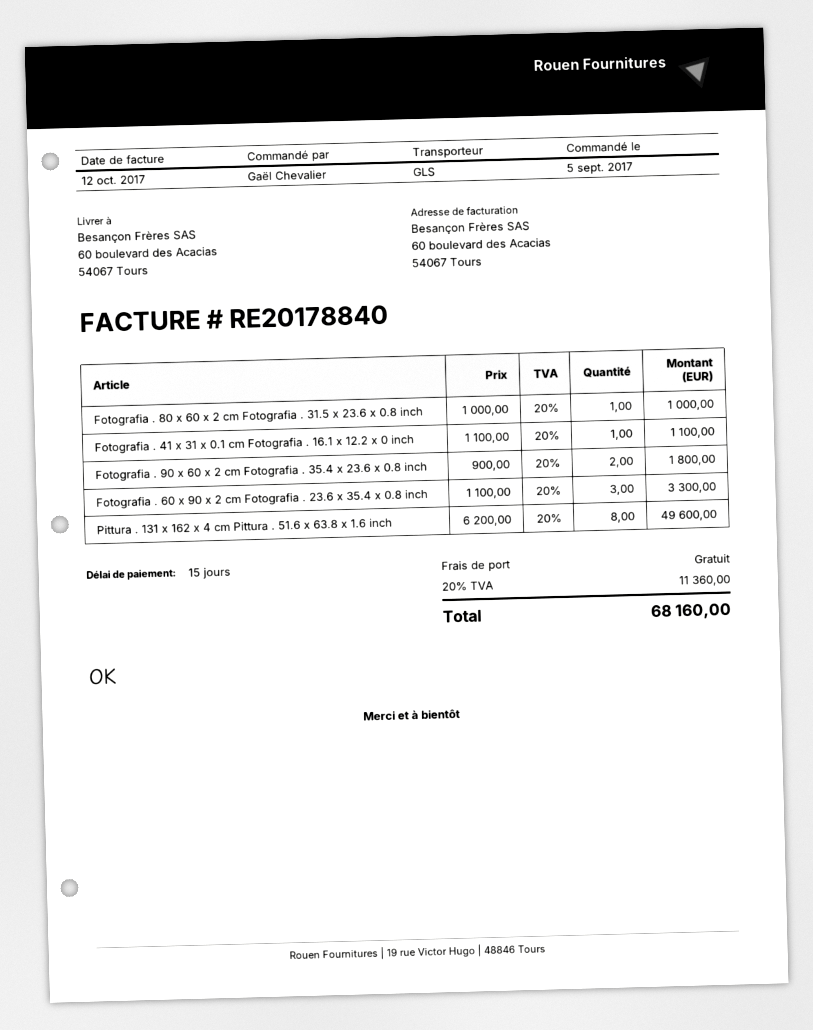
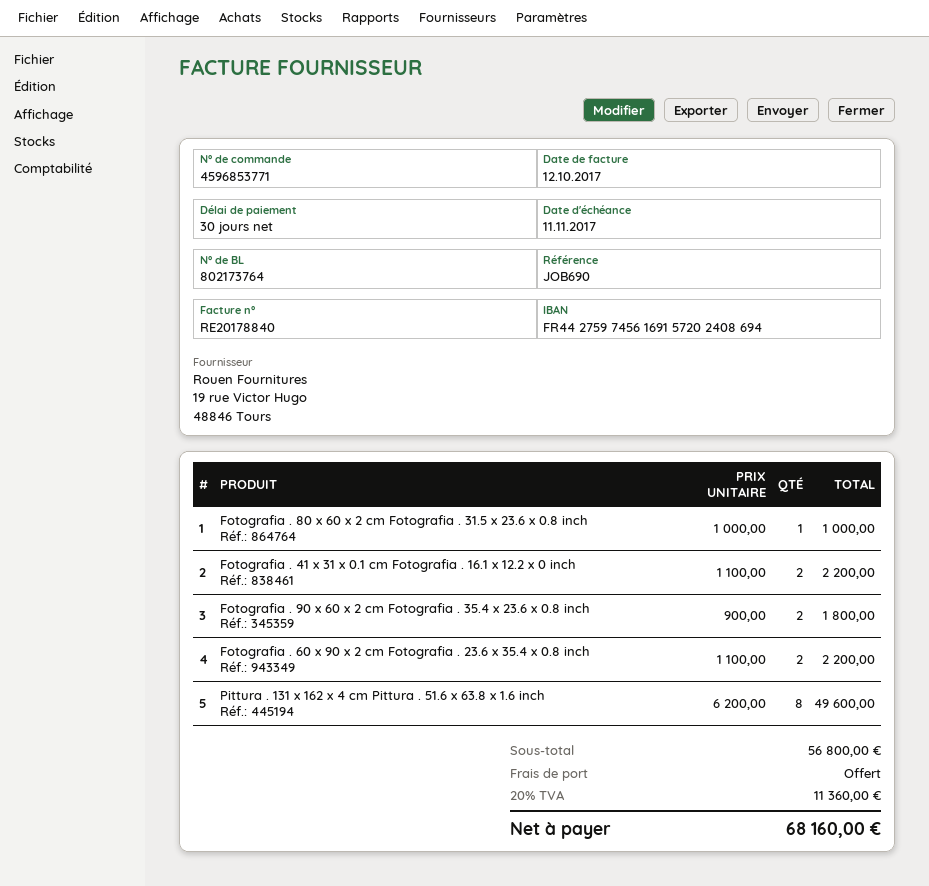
payment terms: 15 days -> 30 days
Fotografia . 41 x 31 x 0.1 cm Fotografia . 16.1 x 12.2 x 0 inch: 1 x 1100.00 = 1100.00 -> 2 x 1100.00 = 2200.00
Fotografia . 60 x 90 x 2 cm Fotografia . 23.6 x 35.4 x 0.8 inch: 3 x 1100.00 = 3300.00 -> 2 x 1100.00 = 2200.00

